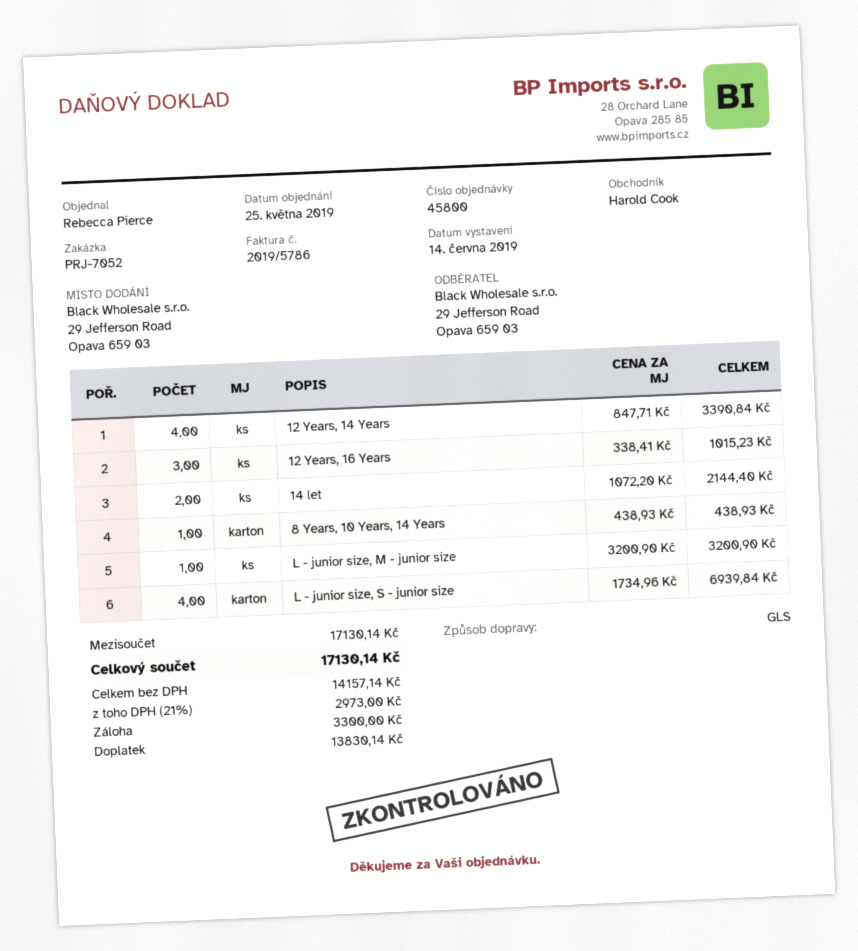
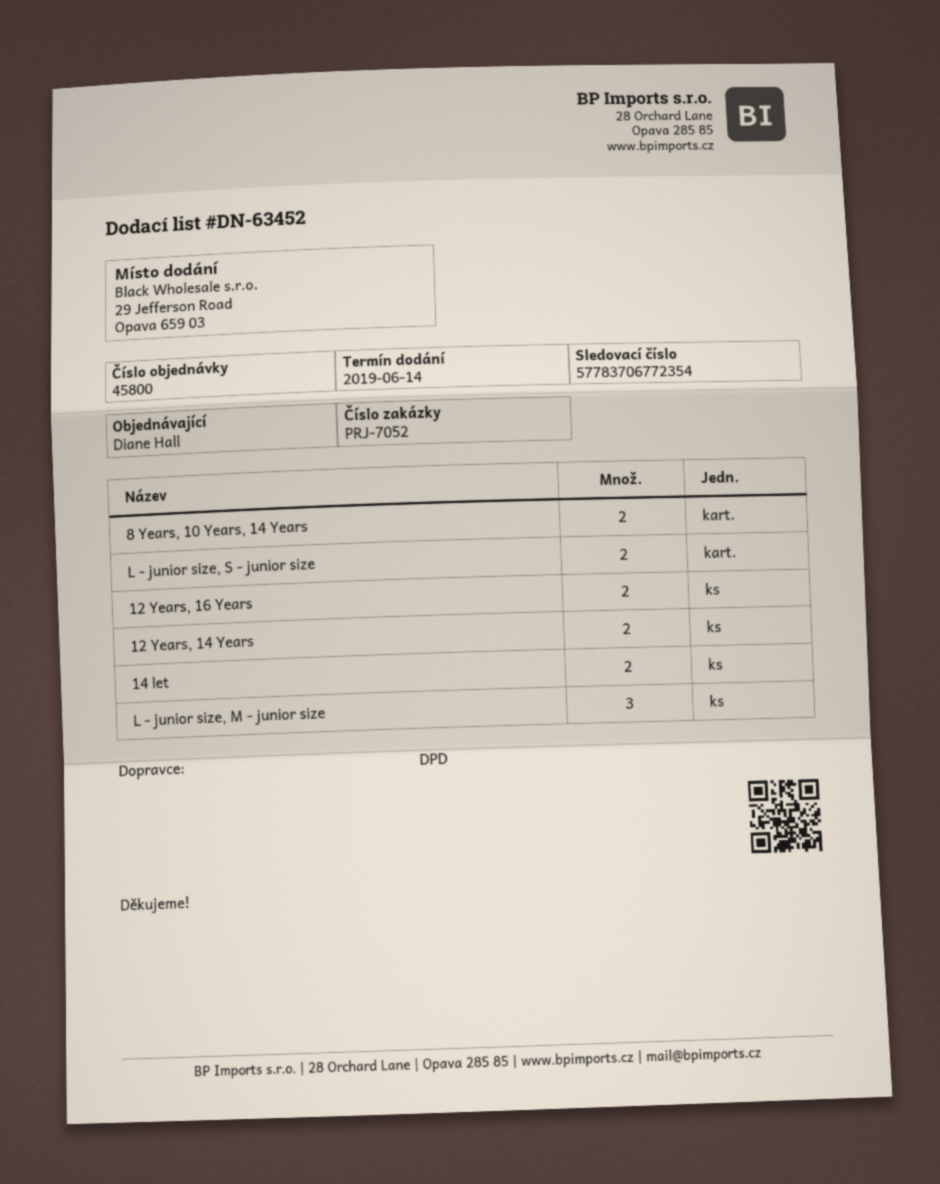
ordered by: Rebecca Pierce -> Diane Hall
shipping method: GLS -> DPD
12 Years, 14 Years: 4 -> 2
12 Years, 16 Years: 3 -> 2
8 Years, 10 Years, 14 Years: 1 -> 2
L - junior size, M - junior size: 1 -> 3
L - junior size, S - junior size: 4 -> 2

